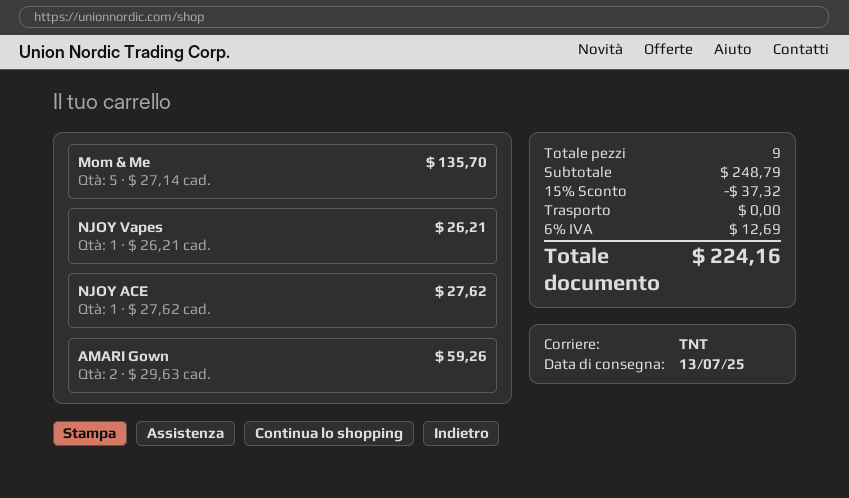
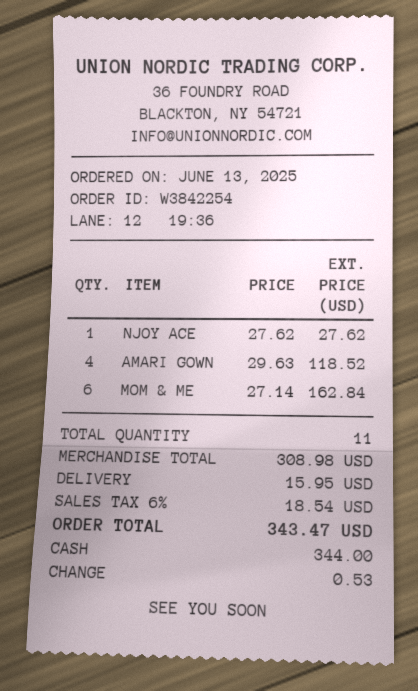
Mom & Me: 5 x 27.14 = 135.70 -> 6 x 27.14 = 162.84
NJOY Vapes: 1 x 26.21 = 26.21 -> none
AMARI Gown: 2 x 29.63 = 59.26 -> 4 x 29.63 = 118.52
total quantity: 9 -> 11
subtotal: 248.79 -> 308.98
discount: 15% = 37.32 -> none
shipping: 0.00 -> 15.95
tax: 6% = 12.69 -> 6% = 18.54
total: 224.16 -> 343.47

